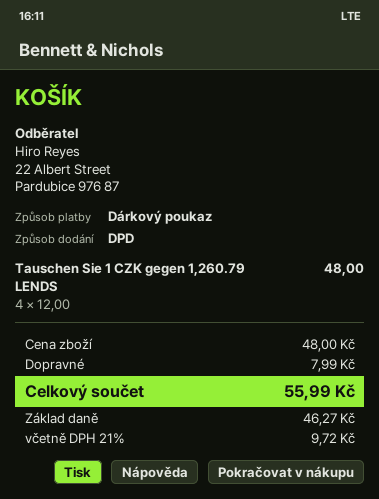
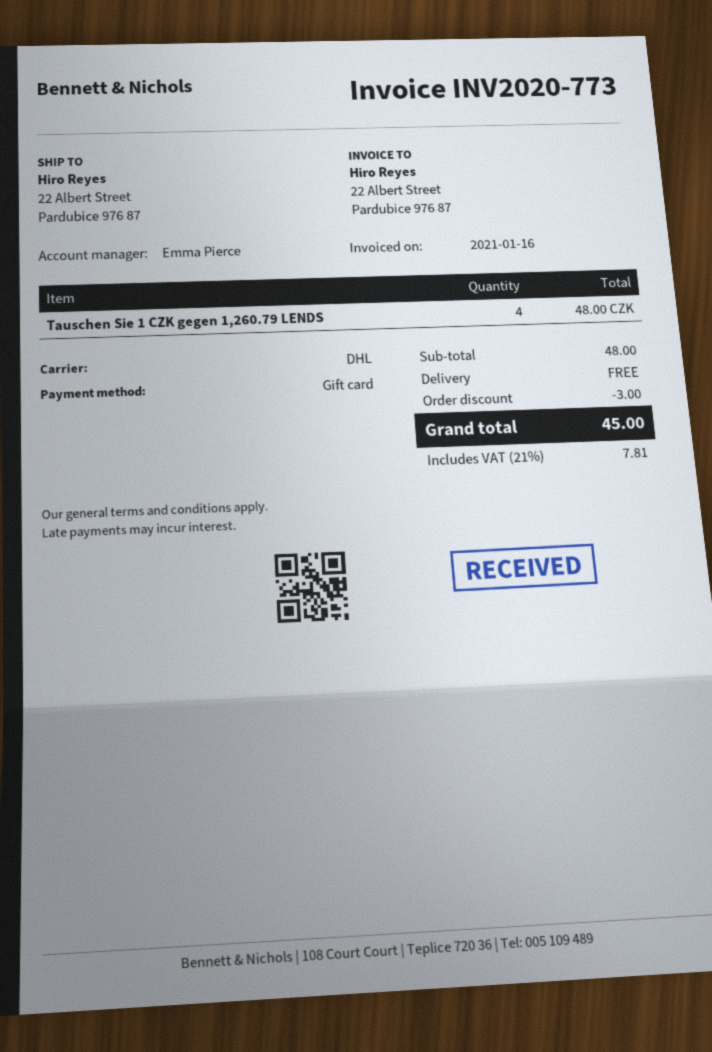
shipping method: DPD -> DHL
discount: none -> 3.00
shipping: 7.99 -> 0.00
tax: 21% = 9.72 -> 21% = 7.81
total: 55.99 -> 45.00

